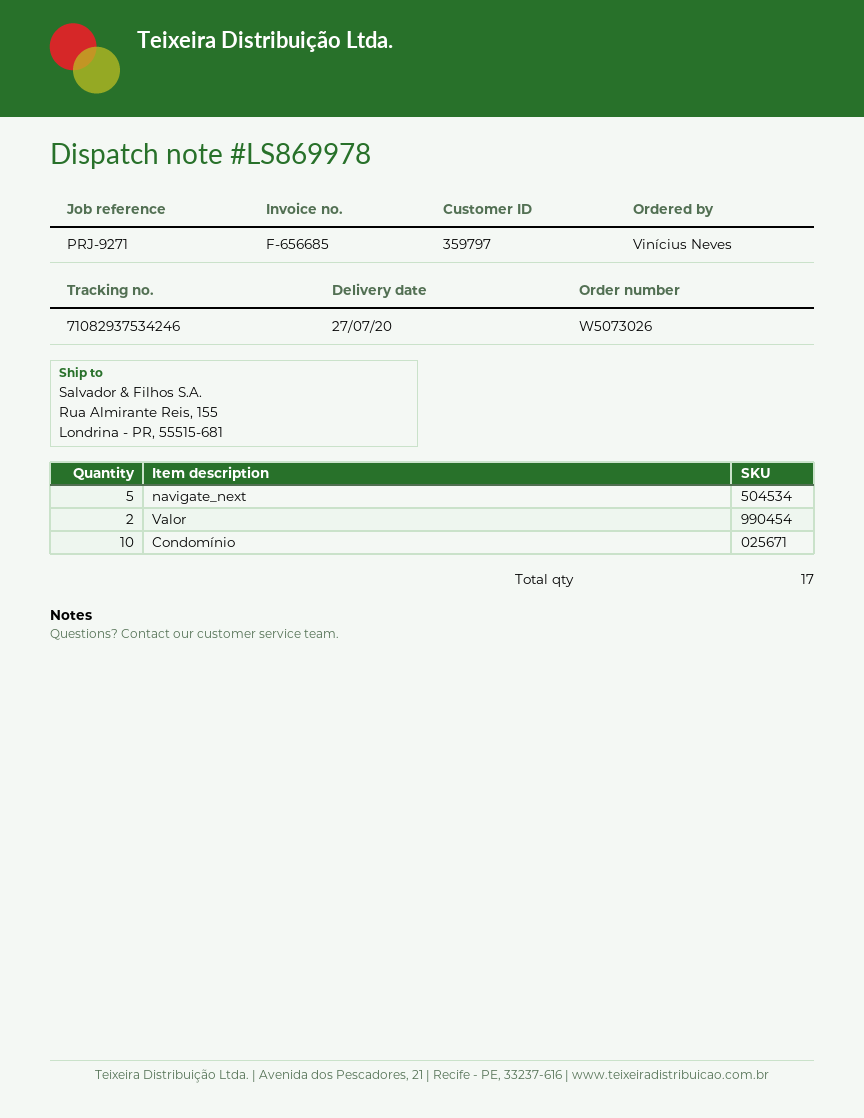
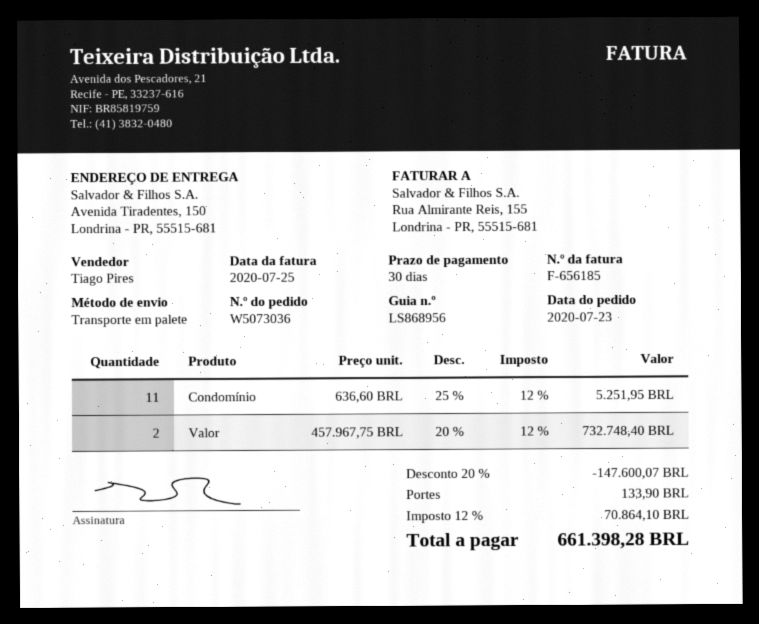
order number: W5073026 -> W5073036
delivery note number: LS869978 -> LS868956
invoice number: F-656685 -> F-656185
ship to: Rua Almirante Reis, 155, Londrina - PR, 55515-681 -> Avenida Tiradentes, 150, Londrina - PR, 55515-681
navigate_next: 5 -> none
Condomínio: 10 -> 11

